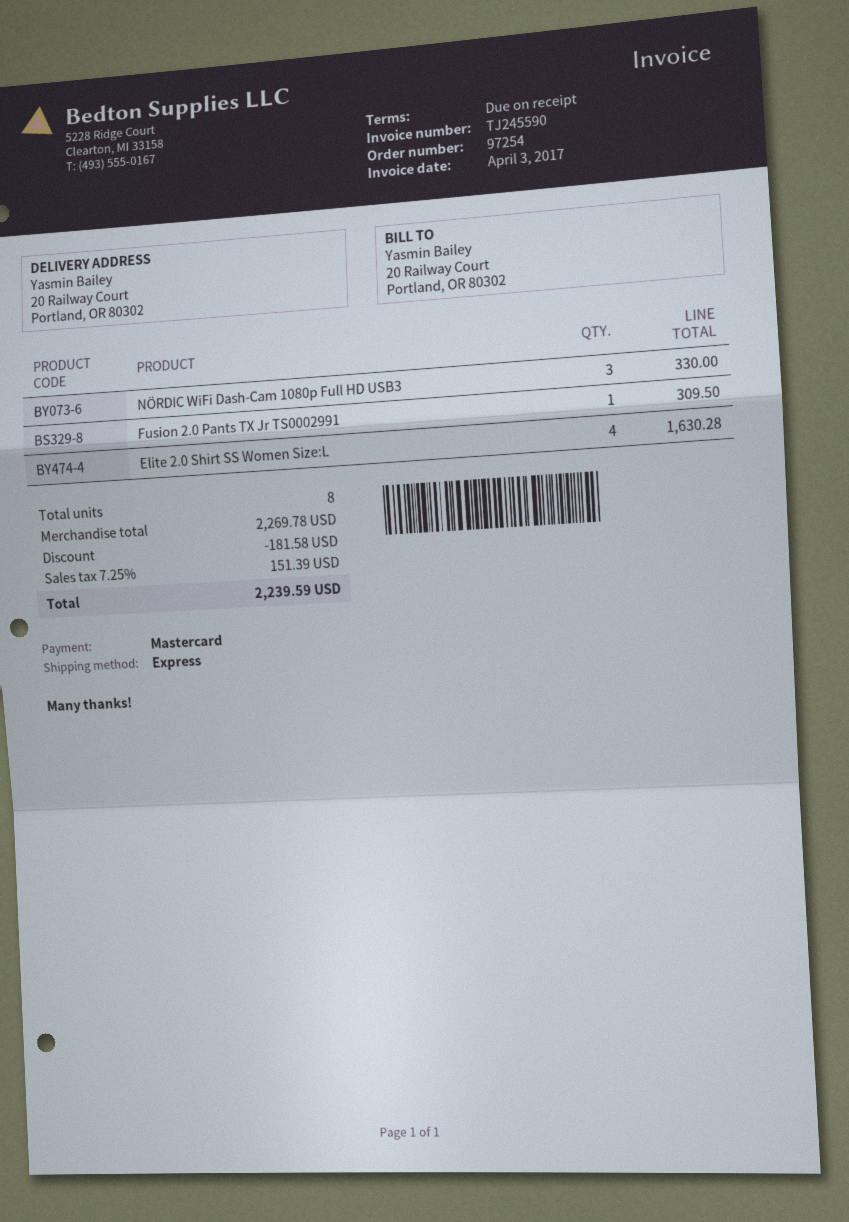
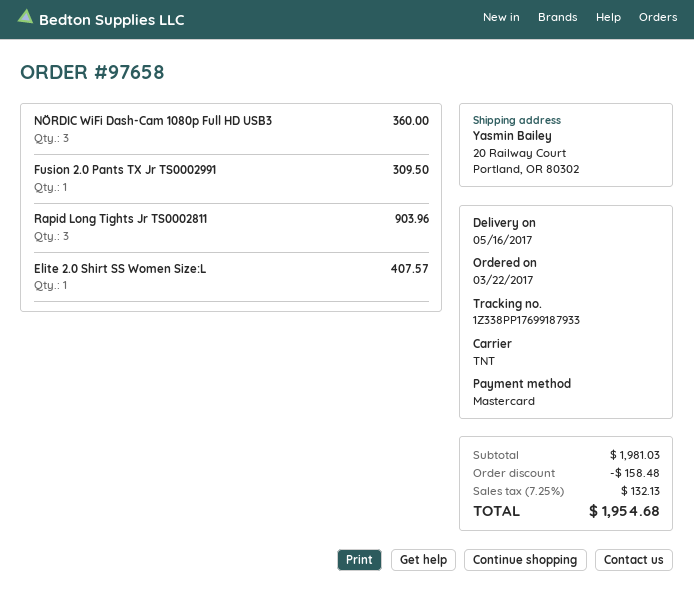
order number: 97254 -> 97658
shipping method: express -> TNT
NÖRDIC WiFi Dash-Cam 1080p Full HD USB3: 3 for 330.00 -> 3 for 360.00
Elite 2.0 Shirt SS Women Size:L: 4 for 1630.28 -> 1 for 407.57
Rapid Long Tights Jr TS0002811: none -> 3 for 903.96
subtotal: 2269.78 -> 1981.03
discount: 181.58 -> 158.48
tax: 7.25% = 151.39 -> 7.25% = 132.13
total: 2239.59 -> 1954.68

